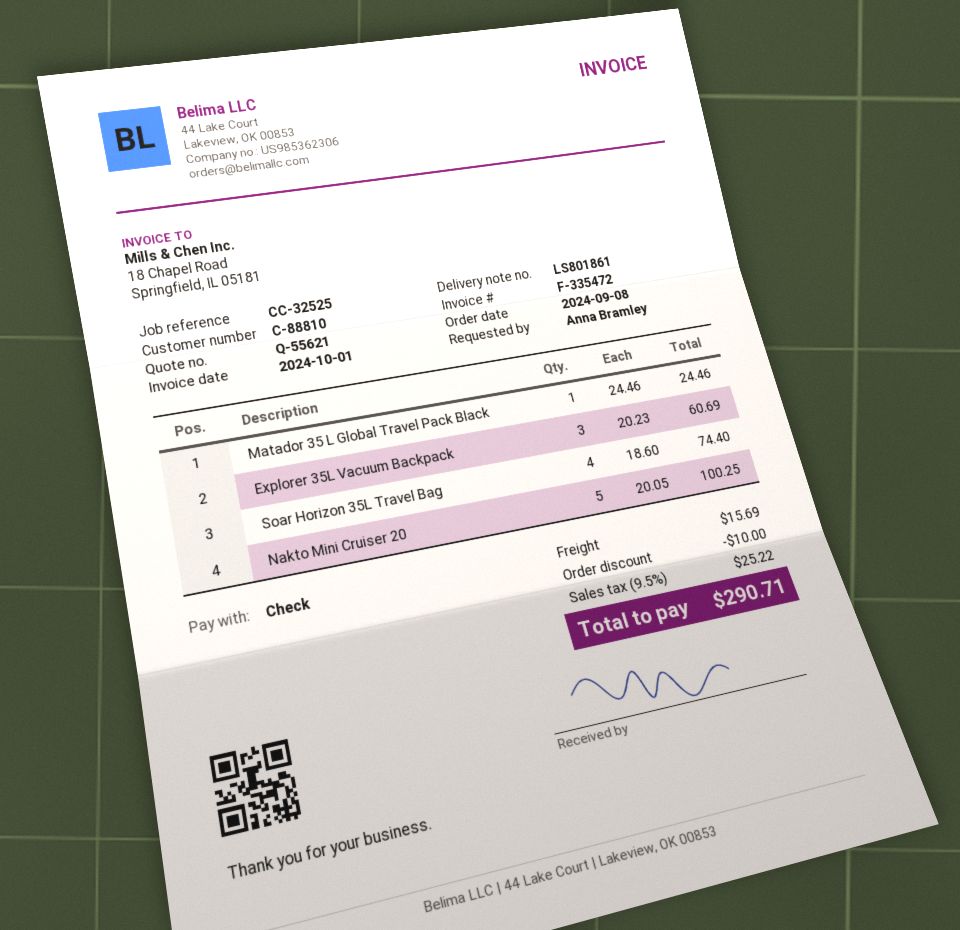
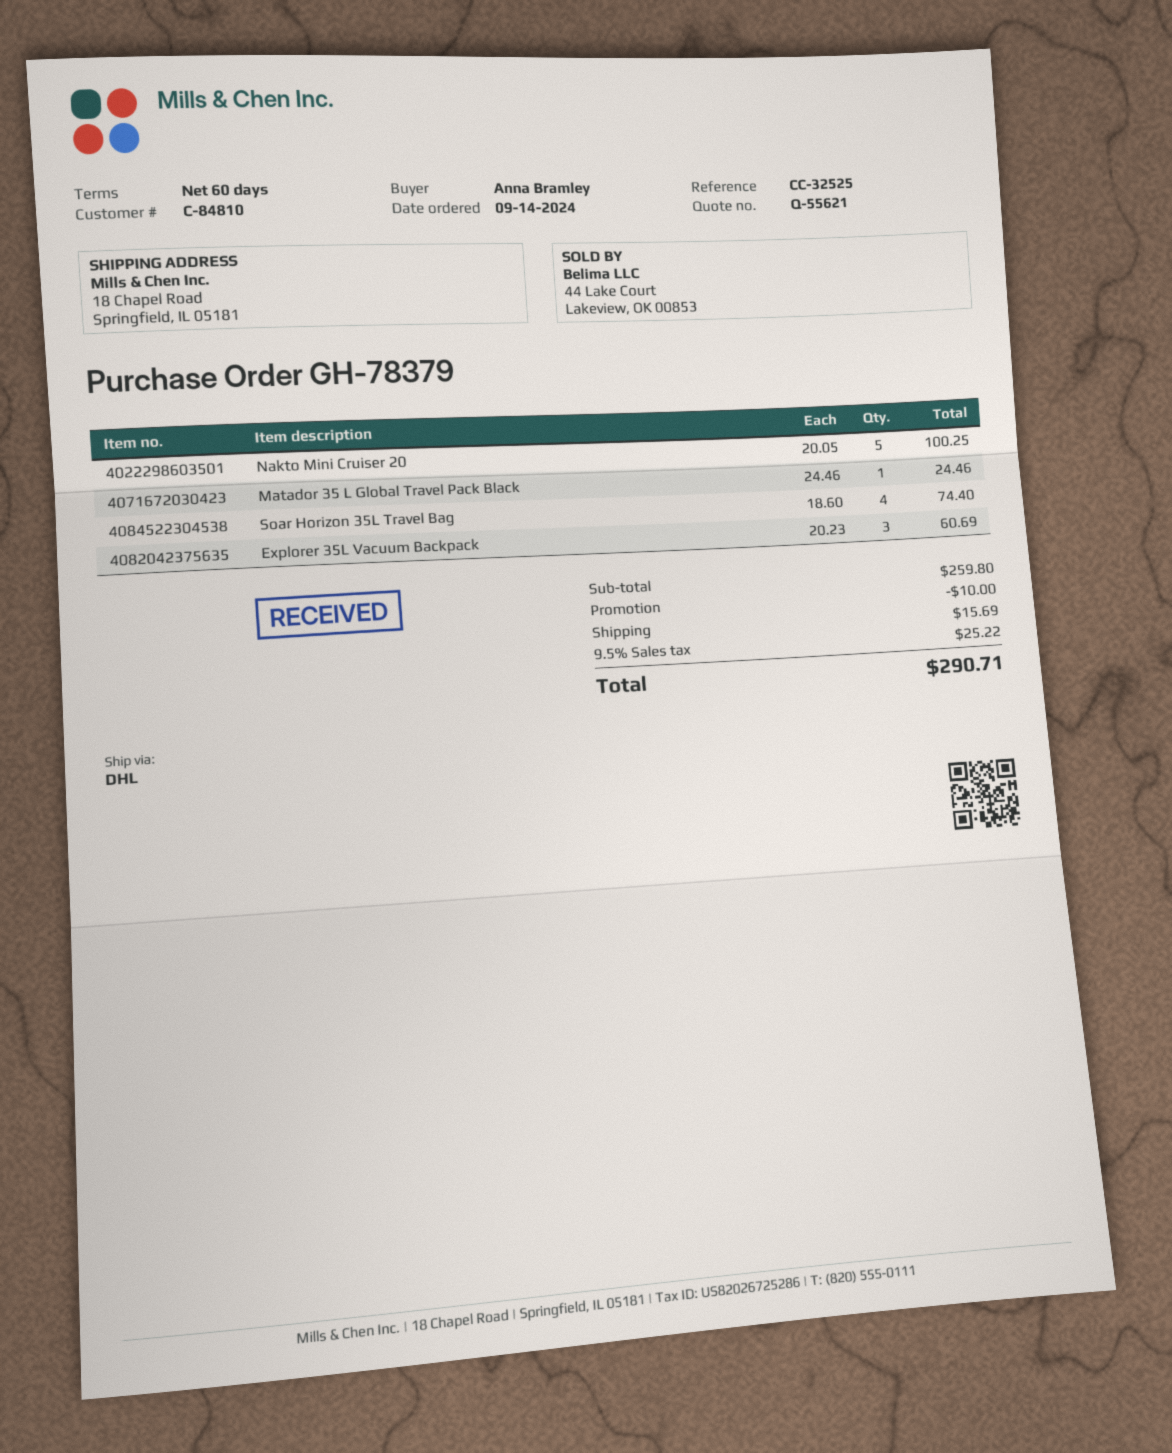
order date: 2024-09-08 -> 2024-09-14
customer number: C-88810 -> C-84810

